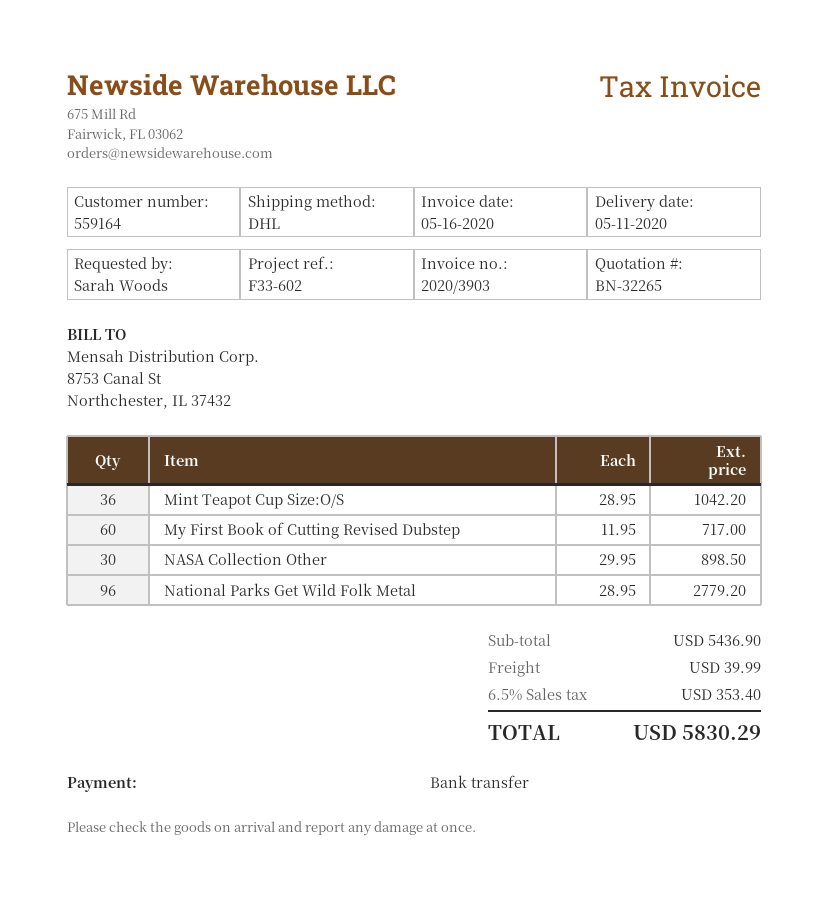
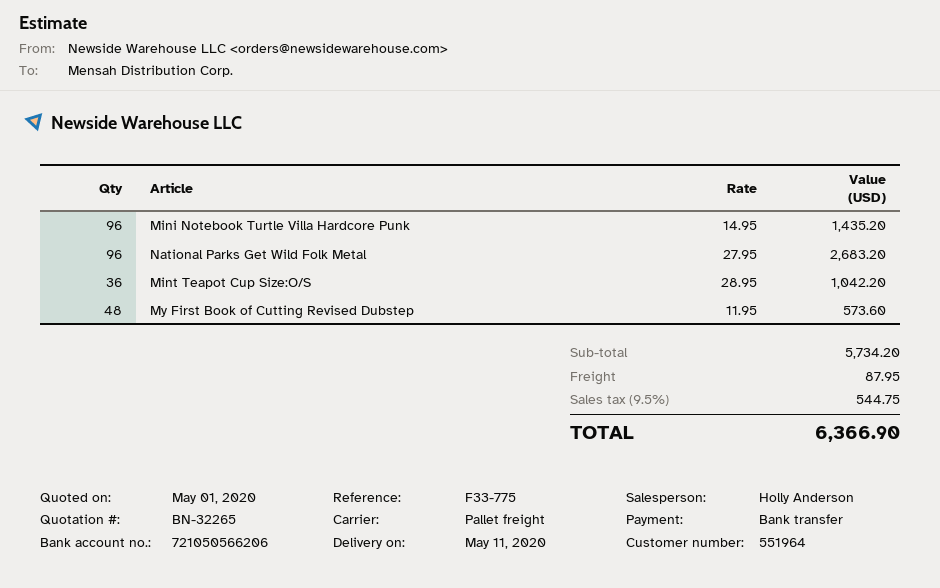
customer number: 559164 -> 551964
reference: F33-602 -> F33-775
shipping method: DHL -> pallet freight
My First Book of Cutting Revised Dubstep: 60 x 11.95 = 717.00 -> 48 x 11.95 = 573.60
NASA Collection Other: 30 x 29.95 = 898.50 -> none
National Parks Get Wild Folk Metal: 96 x 28.95 = 2779.20 -> 96 x 27.95 = 2683.20
Mini Notebook Turtle Villa Hardcore Punk: none -> 96 x 14.95 = 1435.20
subtotal: 5436.90 -> 5734.20
shipping: 39.99 -> 87.95
tax: 6.5% = 353.40 -> 9.5% = 544.75
total: 5830.29 -> 6366.90

